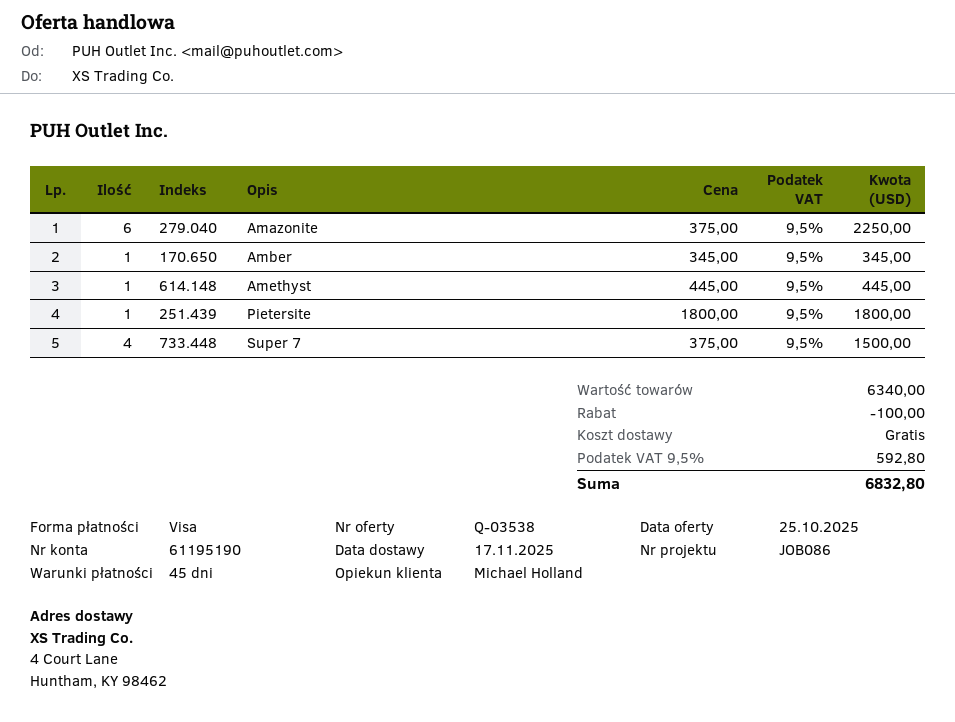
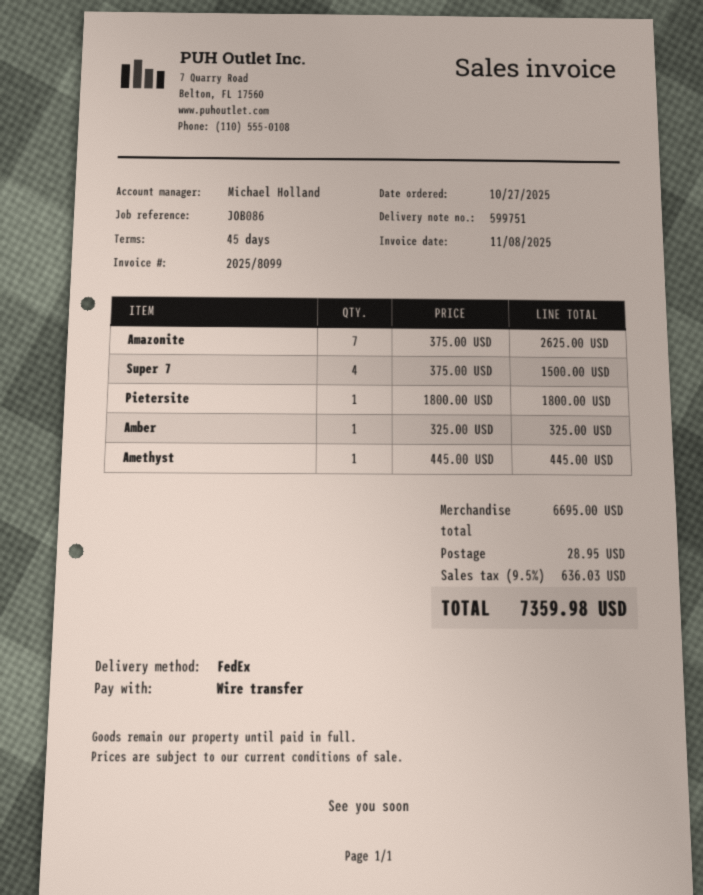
payment method: Visa -> bank transfer
Amazonite: 6 x 375.00 = 2250.00 -> 7 x 375.00 = 2625.00
Amber: 1 x 345.00 = 345.00 -> 1 x 325.00 = 325.00
subtotal: 6340.00 -> 6695.00
discount: 100.00 -> none
shipping: 0.00 -> 28.95
tax: 9.5% = 592.80 -> 9.5% = 636.03
total: 6832.80 -> 7359.98

